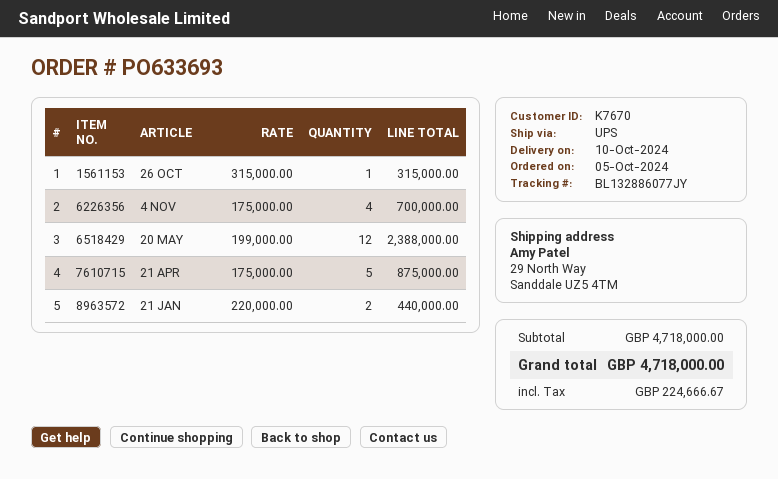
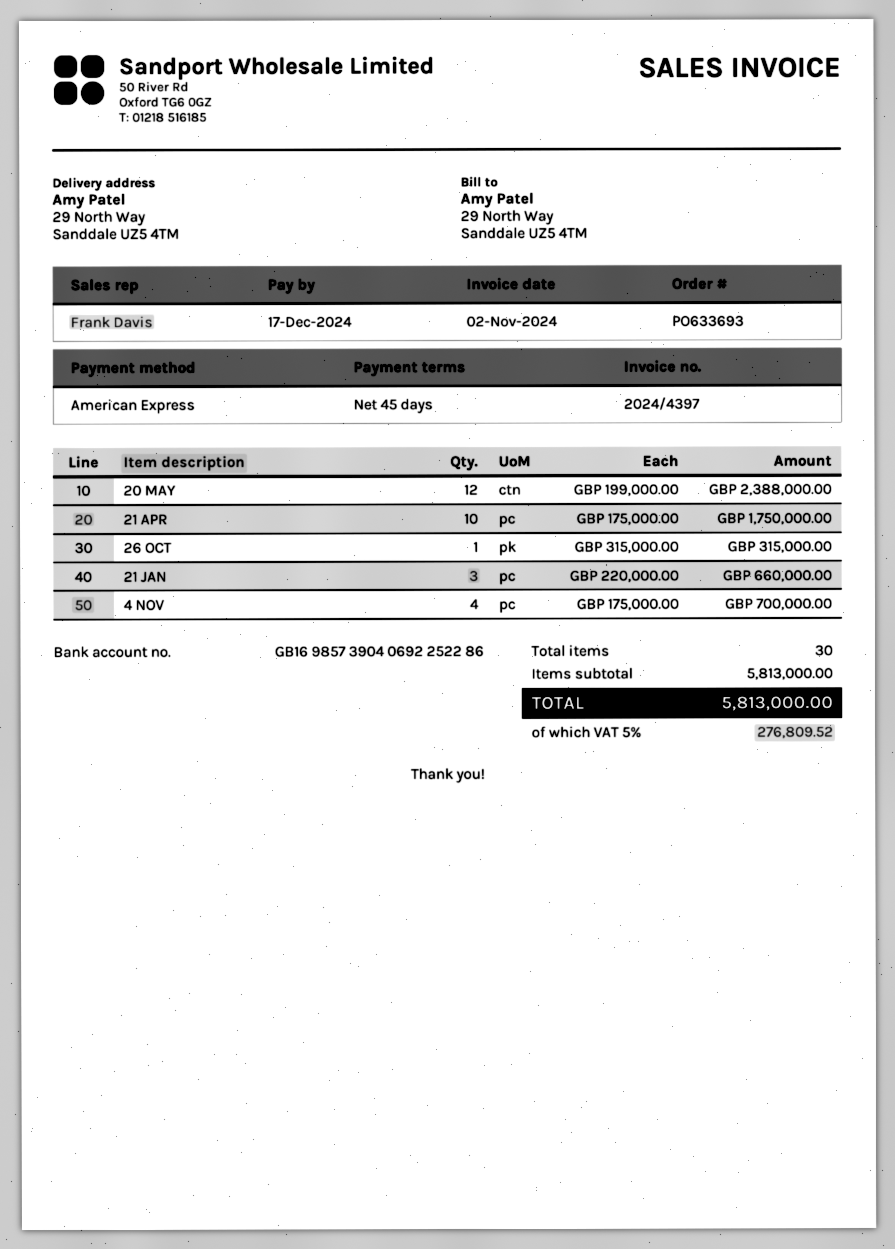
21 APR: 5 x 175000.00 = 875000.00 -> 10 x 175000.00 = 1750000.00
21 JAN: 2 x 220000.00 = 440000.00 -> 3 x 220000.00 = 660000.00
subtotal: 4718000.00 -> 5813000.00
tax: 224666.67 -> 276809.52
total: 4718000.00 -> 5813000.00

